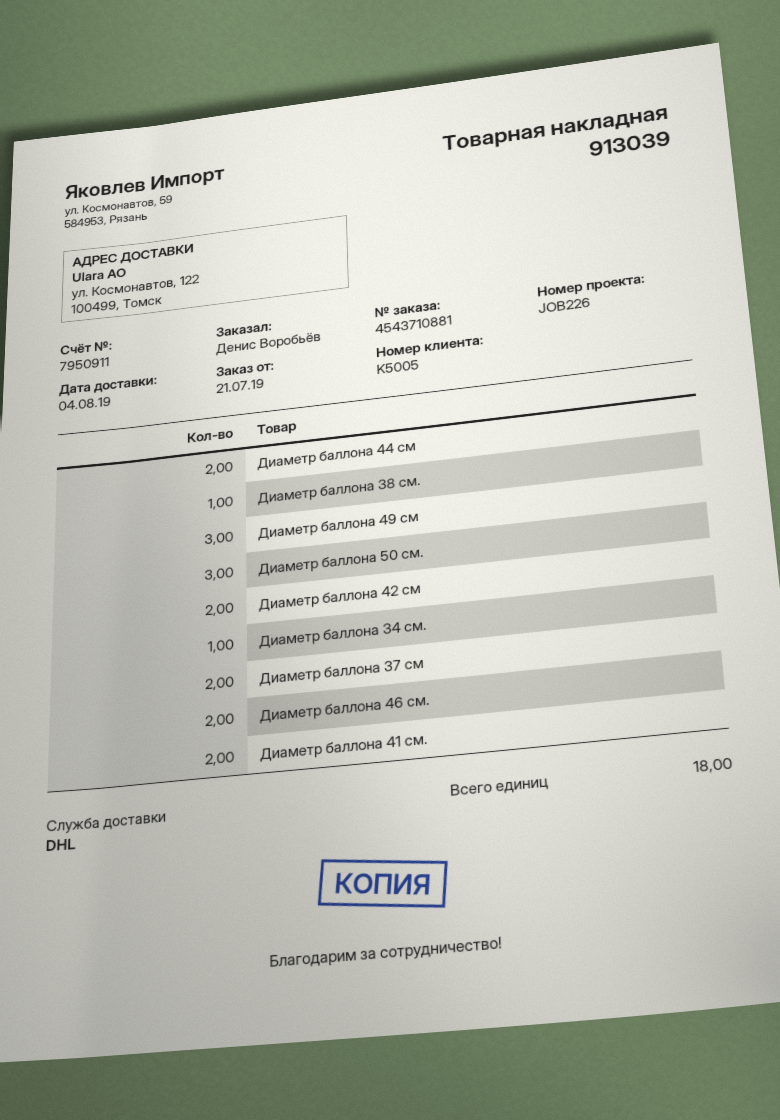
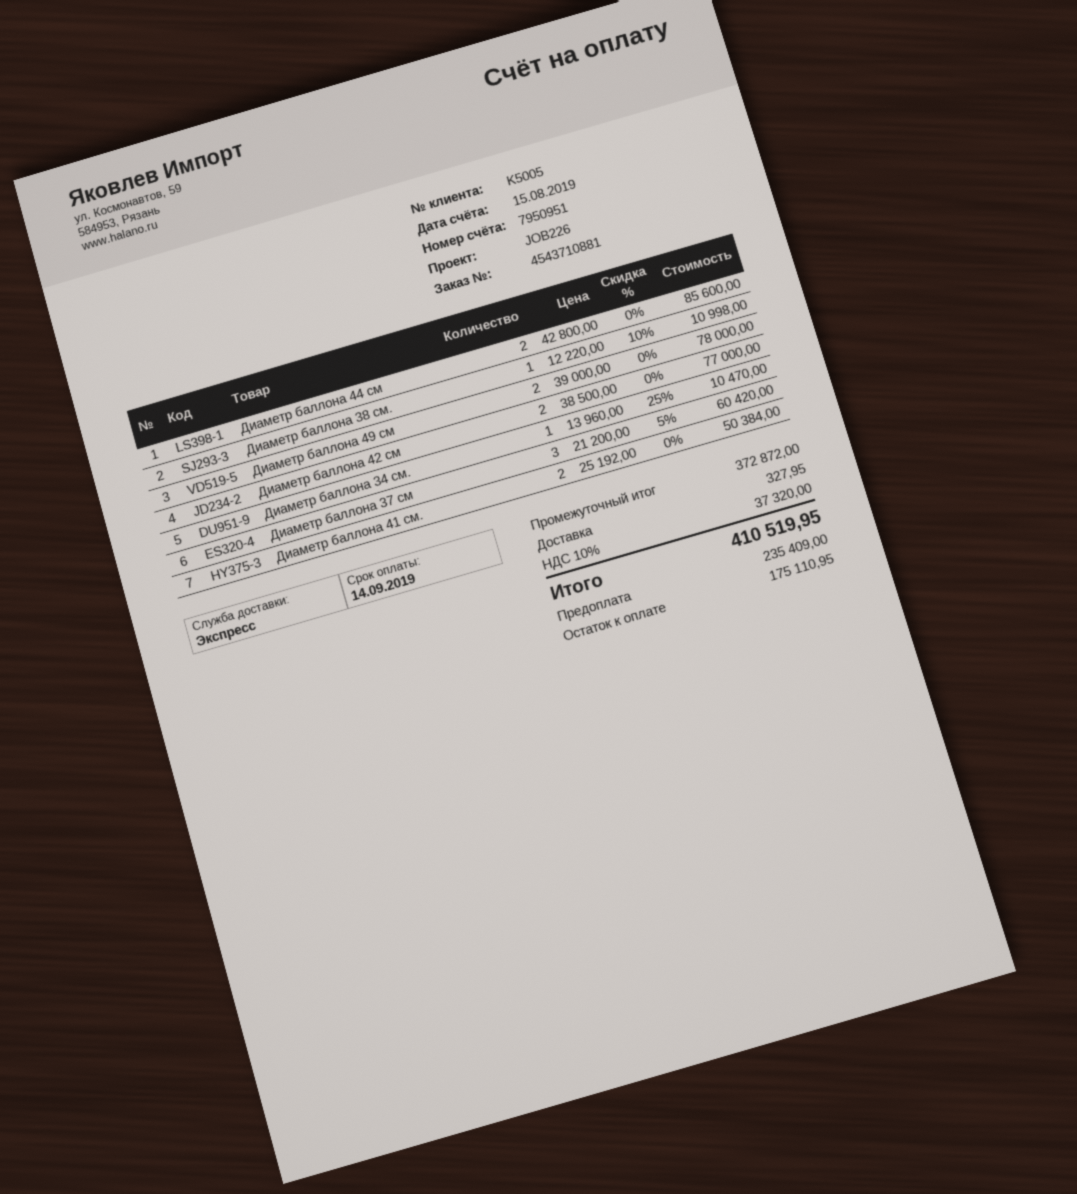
invoice number: 7950911 -> 7950951
shipping method: DHL -> express
Диаметр баллона 49 см: 3 -> 2
Диаметр баллона 50 см.: 3 -> none
Диаметр баллона 37 см: 2 -> 3
Диаметр баллона 46 см.: 2 -> none

